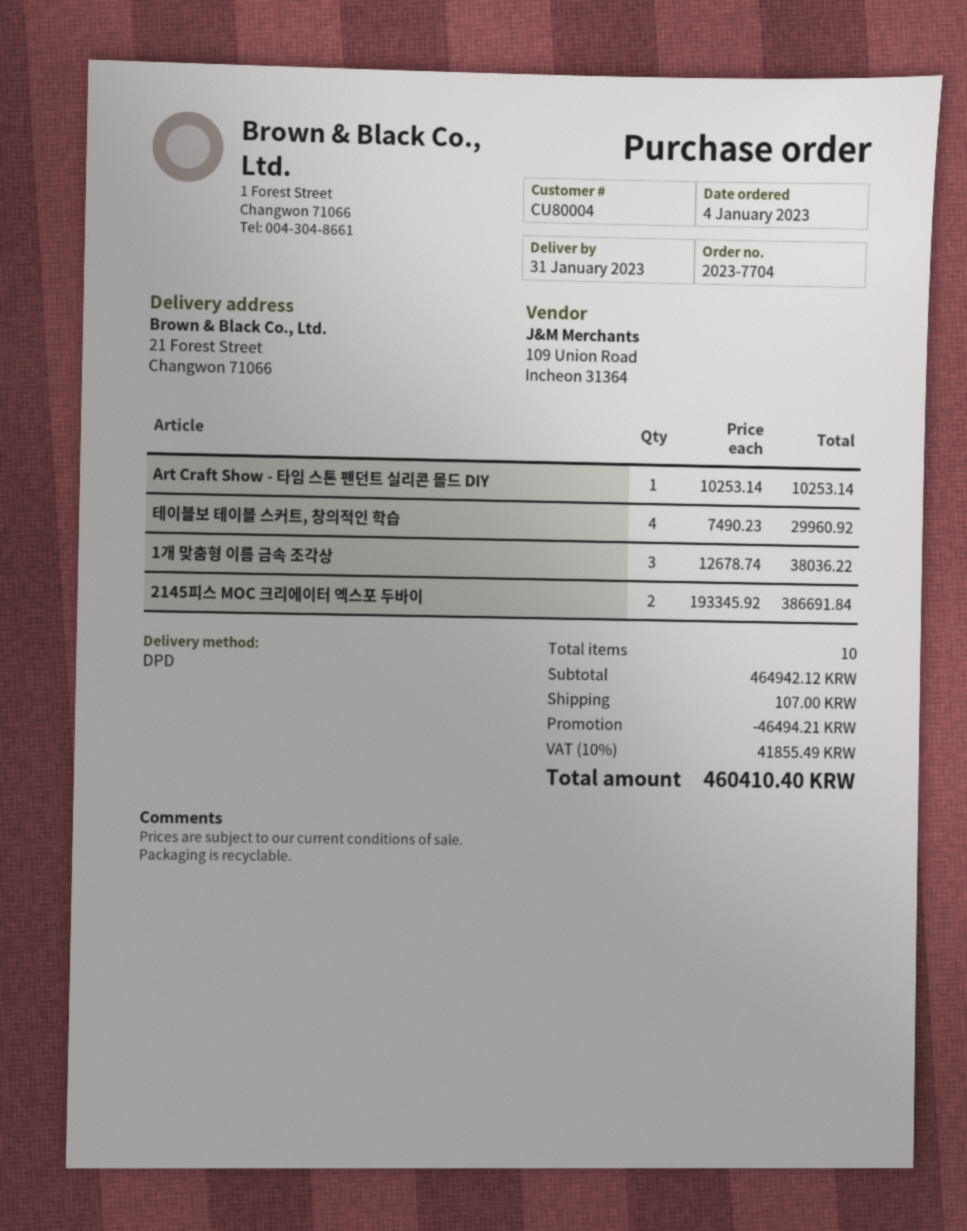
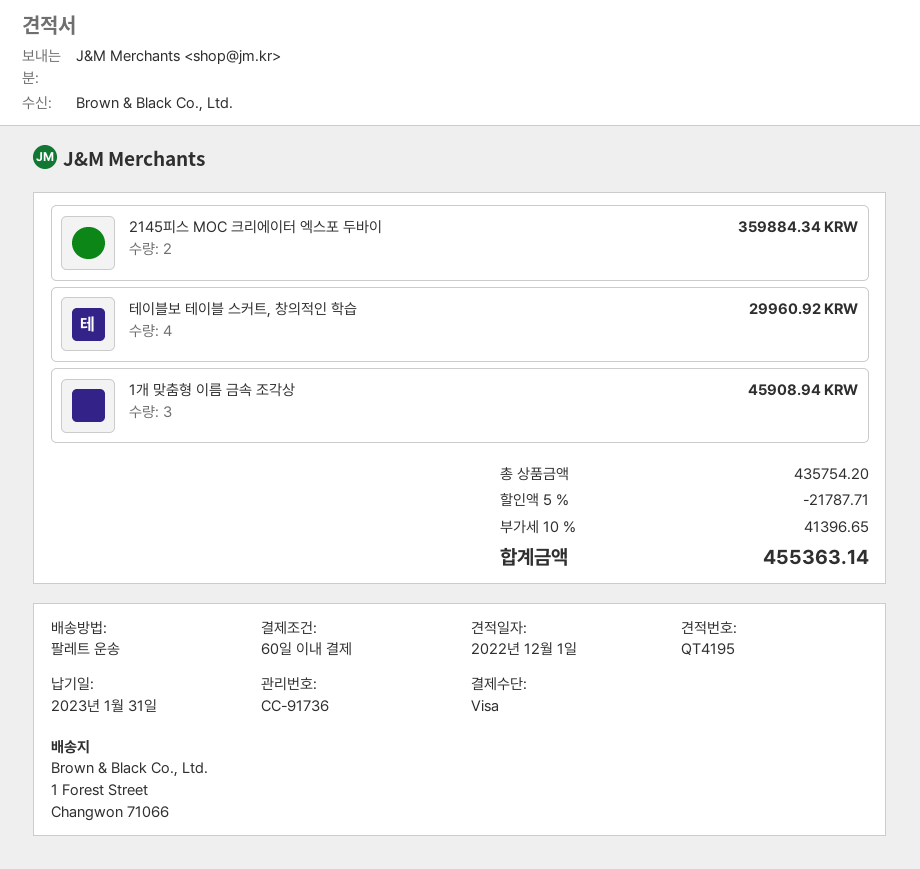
shipping method: DPD -> pallet freight
ship to: 21 Forest Street, Changwon 71066 -> 1 Forest Street, Changwon 71066
Art Craft Show - 타임 스톤 펜던트 실리콘 몰드 DIY: 1 for 10253.14 -> none
1개 맞춤형 이름 금속 조각상: 3 for 38036.22 -> 3 for 45908.94
2145피스 MOC 크리에이터 엑스포 두바이: 2 for 386691.84 -> 2 for 359884.34
subtotal: 464942.12 -> 435754.20
discount: 46494.21 -> 21787.71
shipping: 107.00 -> none
tax: 10% = 41855.49 -> 10% = 41396.65
total: 460410.40 -> 455363.14

